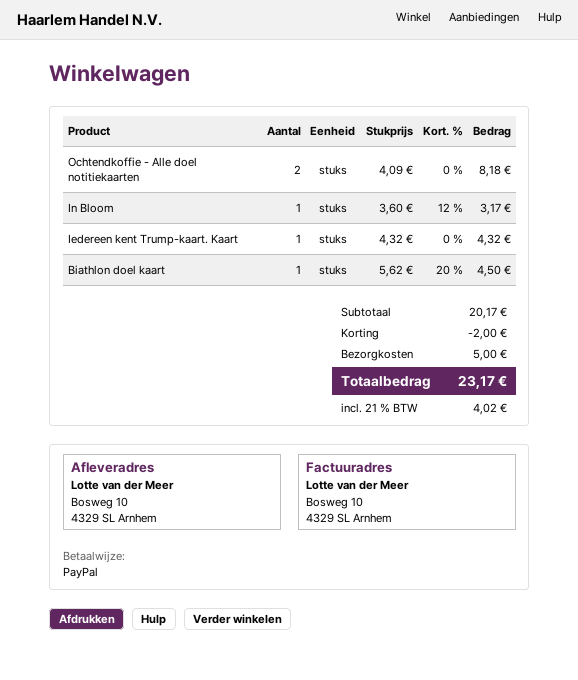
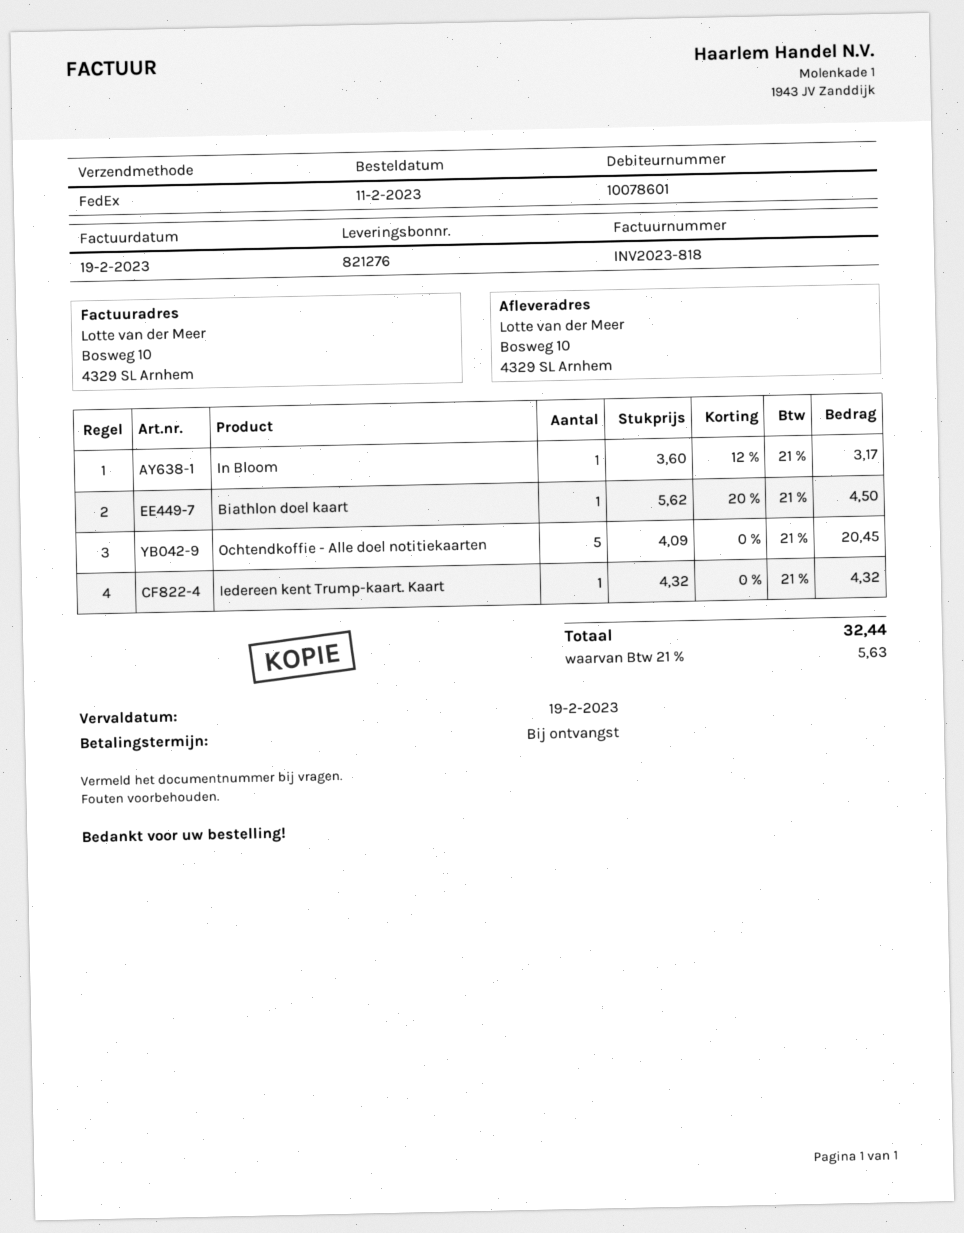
Ochtendkoffie - Alle doel notitiekaarten: 2 x 4.09 = 8.18 -> 5 x 4.09 = 20.45
discount: 2.00 -> none
shipping: 5.00 -> none
tax: 21% = 4.02 -> 21% = 5.63
total: 23.17 -> 32.44

